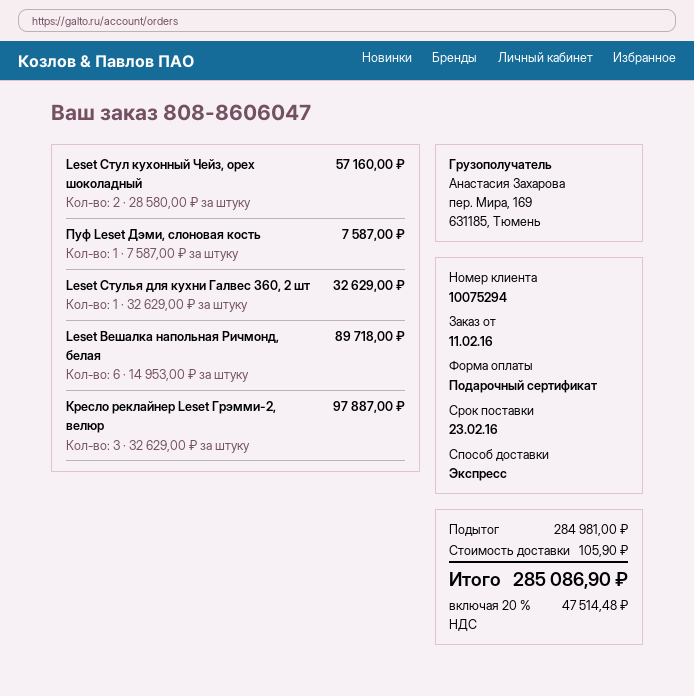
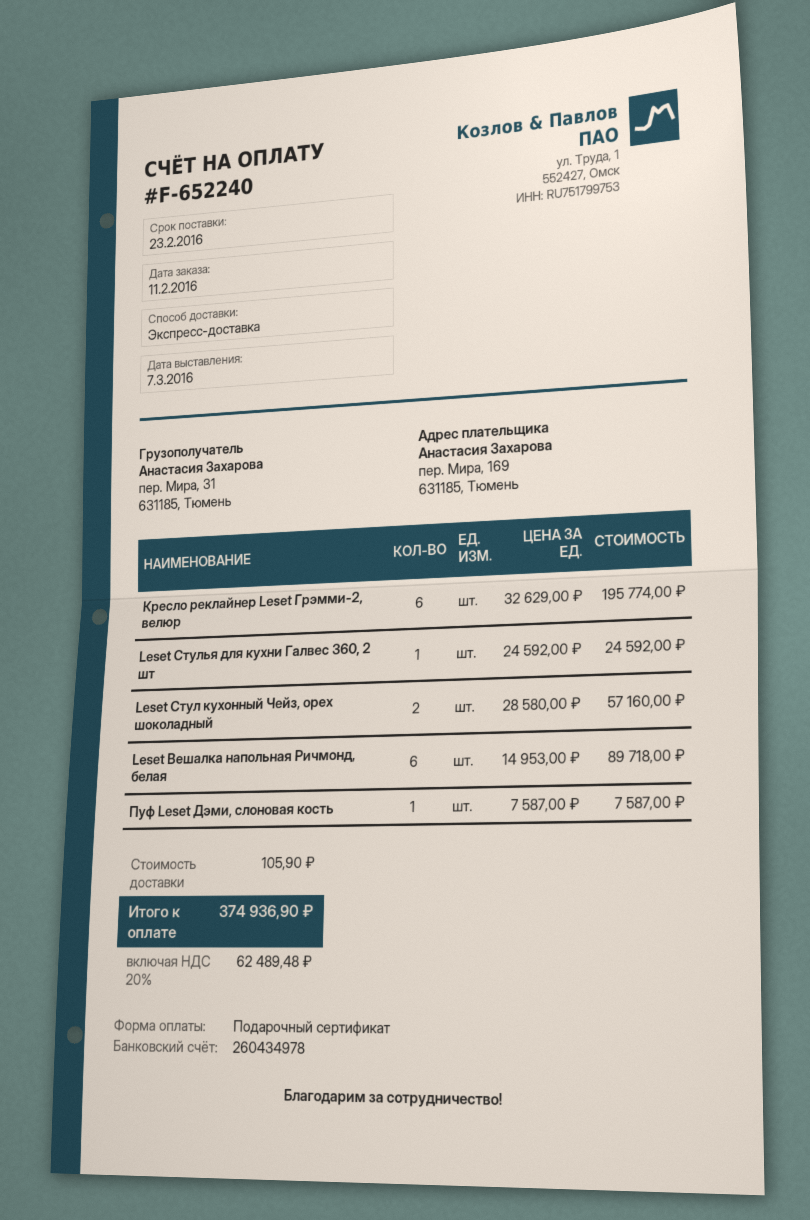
ship to: пер. Мира, 169, 631185, Тюмень -> пер. Мира, 31, 631185, Тюмень
Leset Стулья для кухни Галвес 360, 2 шт: 1 x 32629.00 = 32629.00 -> 1 x 24592.00 = 24592.00
Кресло реклайнер Leset Грэмми-2, велюр: 3 x 32629.00 = 97887.00 -> 6 x 32629.00 = 195774.00
tax: 20% = 47514.48 -> 20% = 62489.48
total: 285086.90 -> 374936.90

